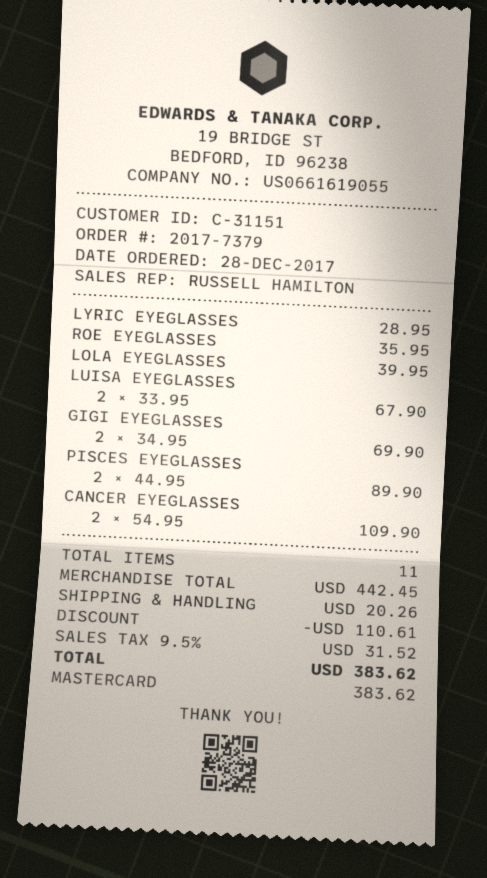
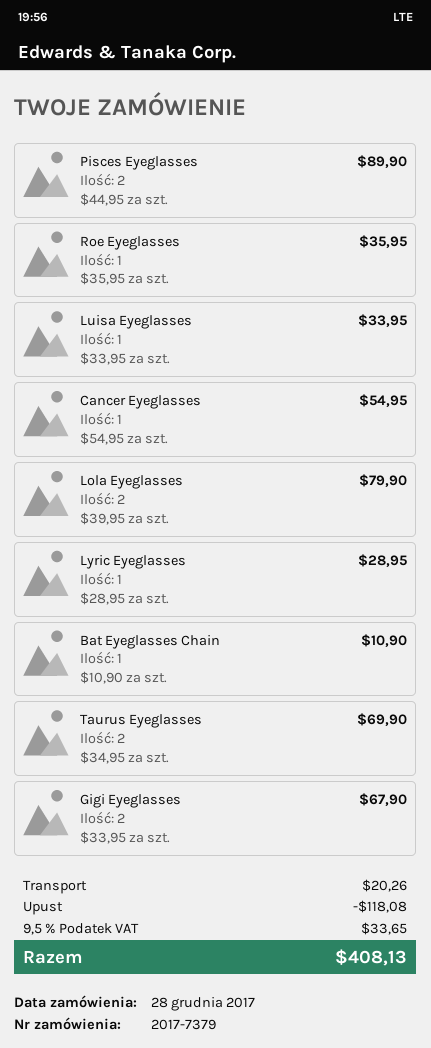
LOLA EYEGLASSES: 1 x 39.95 = 39.95 -> 2 x 39.95 = 79.90
LUISA EYEGLASSES: 2 x 33.95 = 67.90 -> 1 x 33.95 = 33.95
GIGI EYEGLASSES: 2 x 34.95 = 69.90 -> 2 x 33.95 = 67.90
CANCER EYEGLASSES: 2 x 54.95 = 109.90 -> 1 x 54.95 = 54.95
Bat Eyeglasses Chain: none -> 1 x 10.90 = 10.90
Taurus Eyeglasses: none -> 2 x 34.95 = 69.90
discount: 110.61 -> 118.08
tax: 9.5% = 31.52 -> 9.5% = 33.65
total: 383.62 -> 408.13

